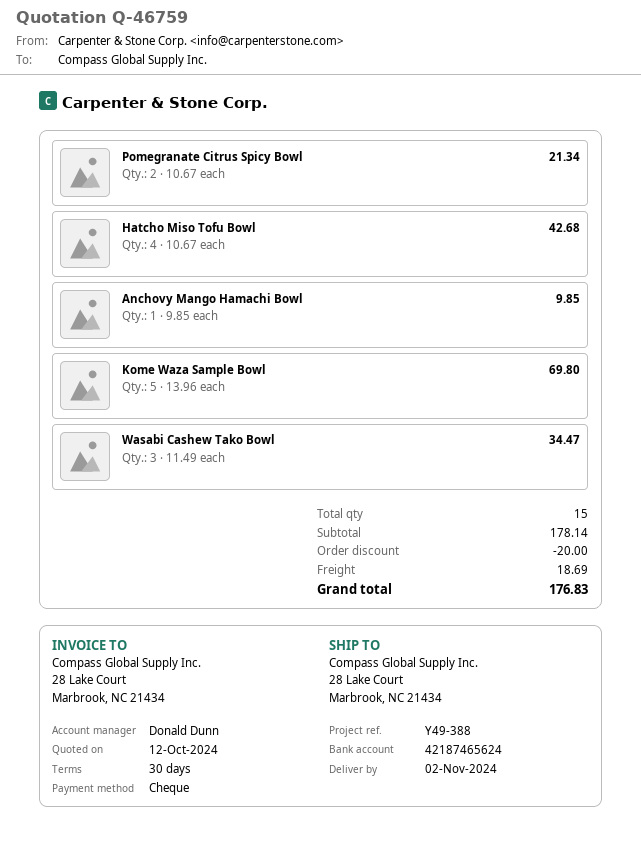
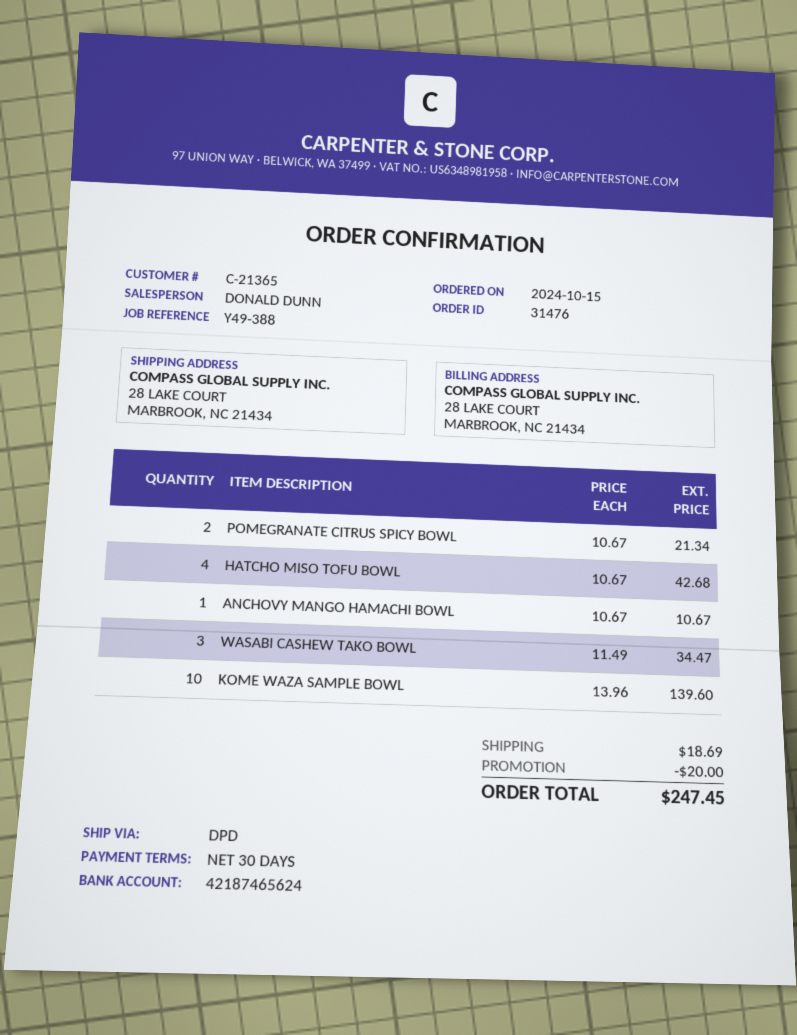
Anchovy Mango Hamachi Bowl: 1 x 9.85 = 9.85 -> 1 x 10.67 = 10.67
Kome Waza Sample Bowl: 5 x 13.96 = 69.80 -> 10 x 13.96 = 139.60
total: 176.83 -> 247.45

